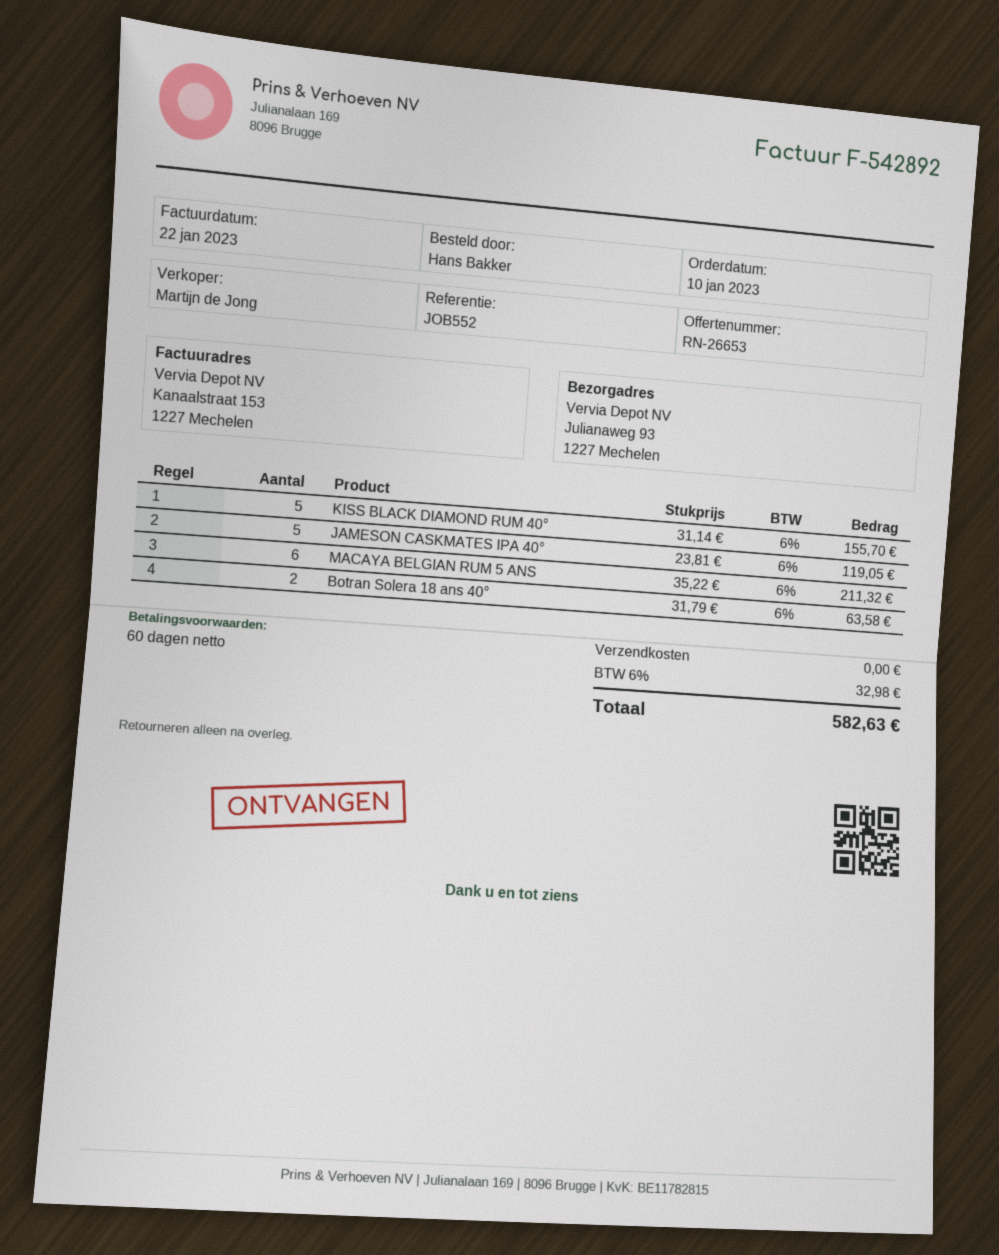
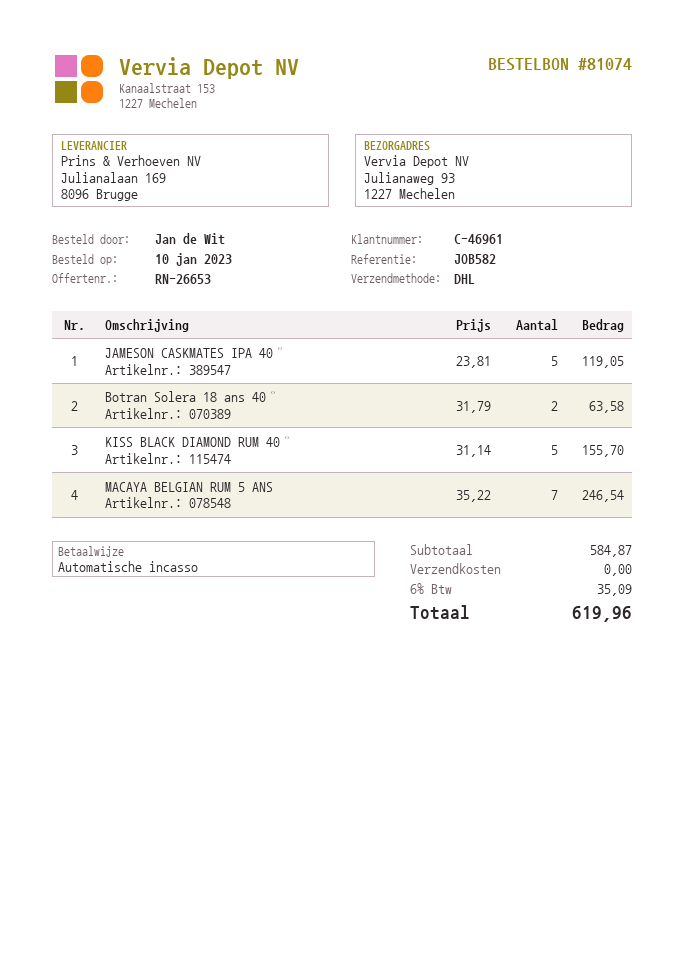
reference: JOB552 -> JOB582
ordered by: Hans Bakker -> Jan de Wit
MACAYA BELGIAN RUM 5 ANS: 6 x 35.22 = 211.32 -> 7 x 35.22 = 246.54
tax: 6% = 32.98 -> 6% = 35.09
total: 582.63 -> 619.96

